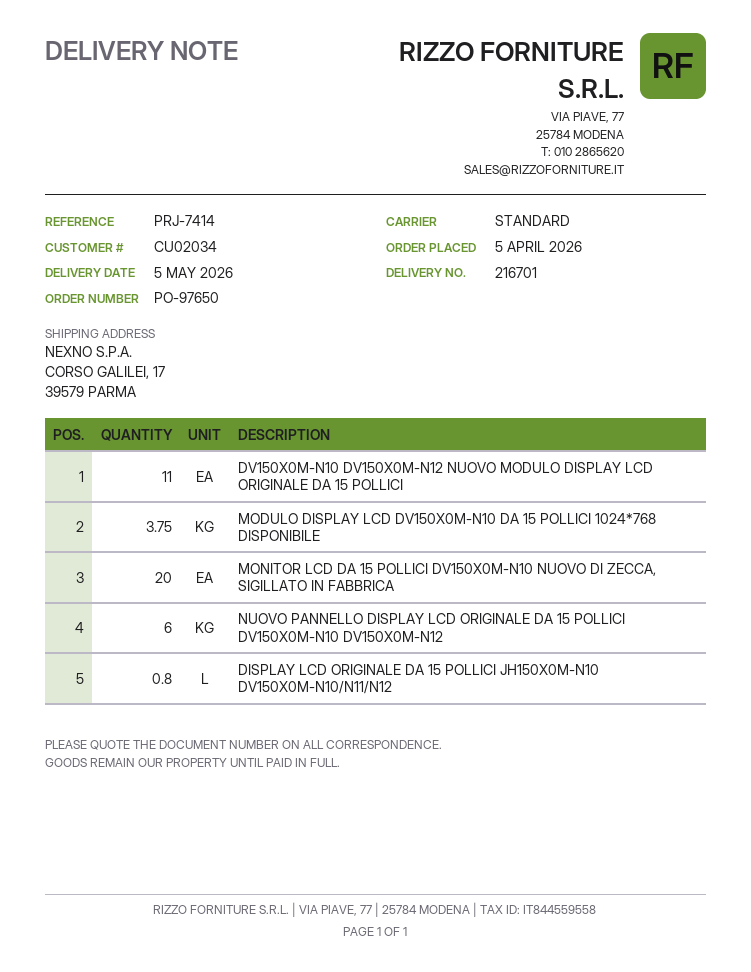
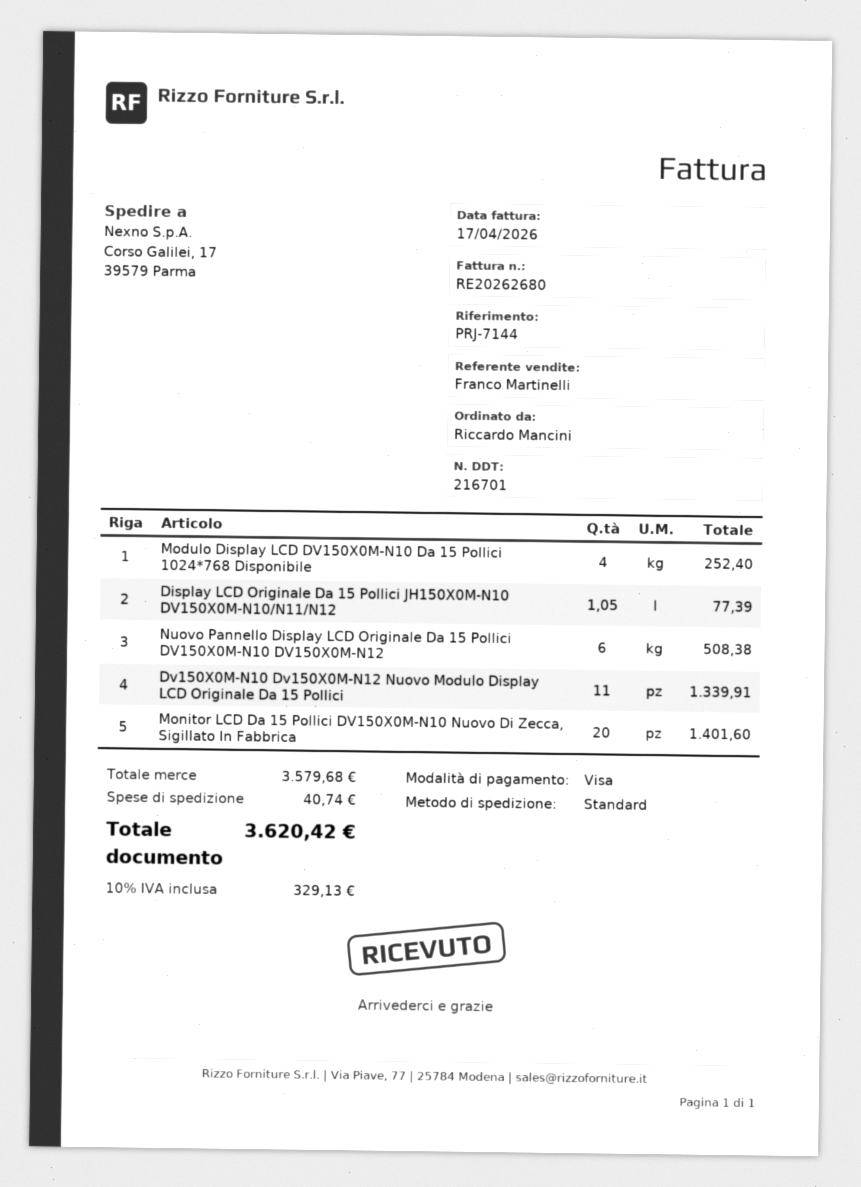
reference: PRJ-7414 -> PRJ-7144
MODULO DISPLAY LCD DV150X0M-N10 DA 15 POLLICI 1024*768 DISPONIBILE: 3.75 -> 4
DISPLAY LCD ORIGINALE DA 15 POLLICI JH150X0M-N10 DV150X0M-N10/N11/N12: 0.8 -> 1.05

